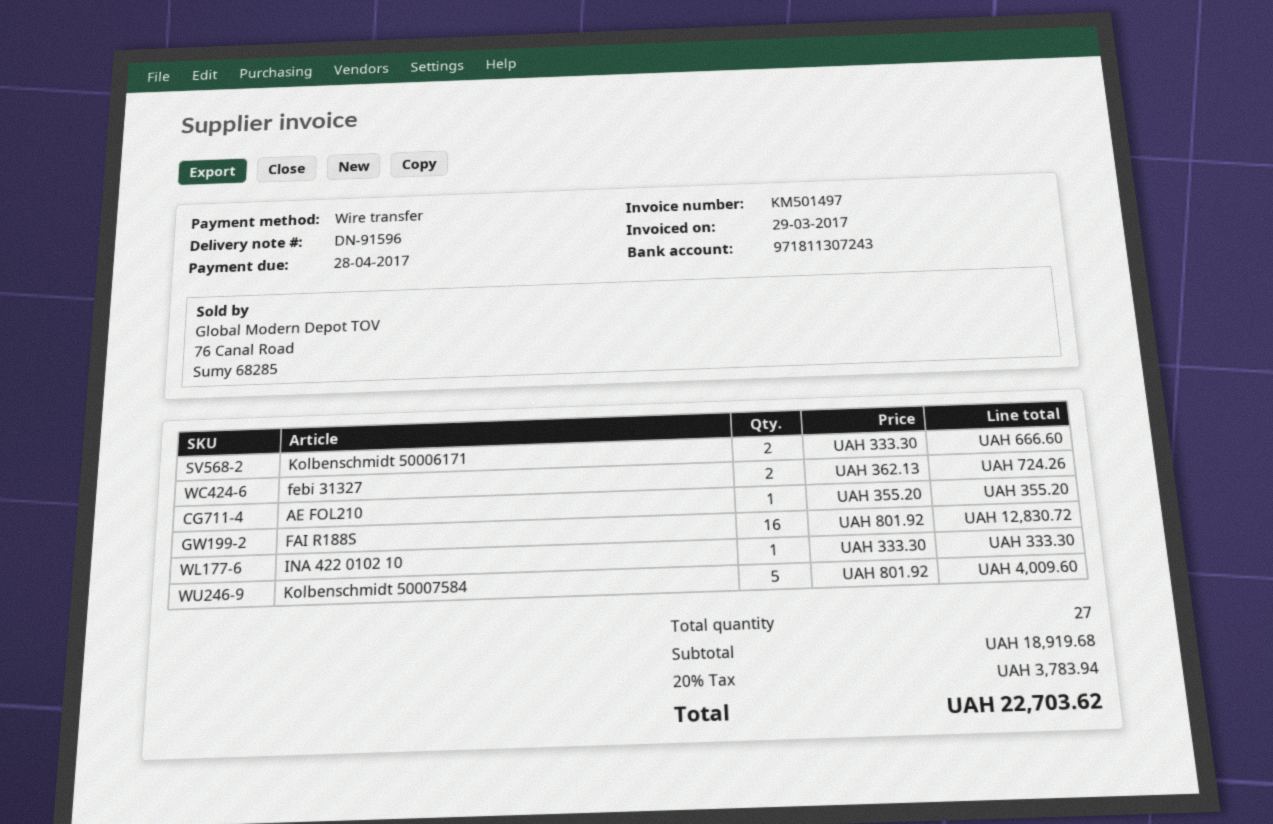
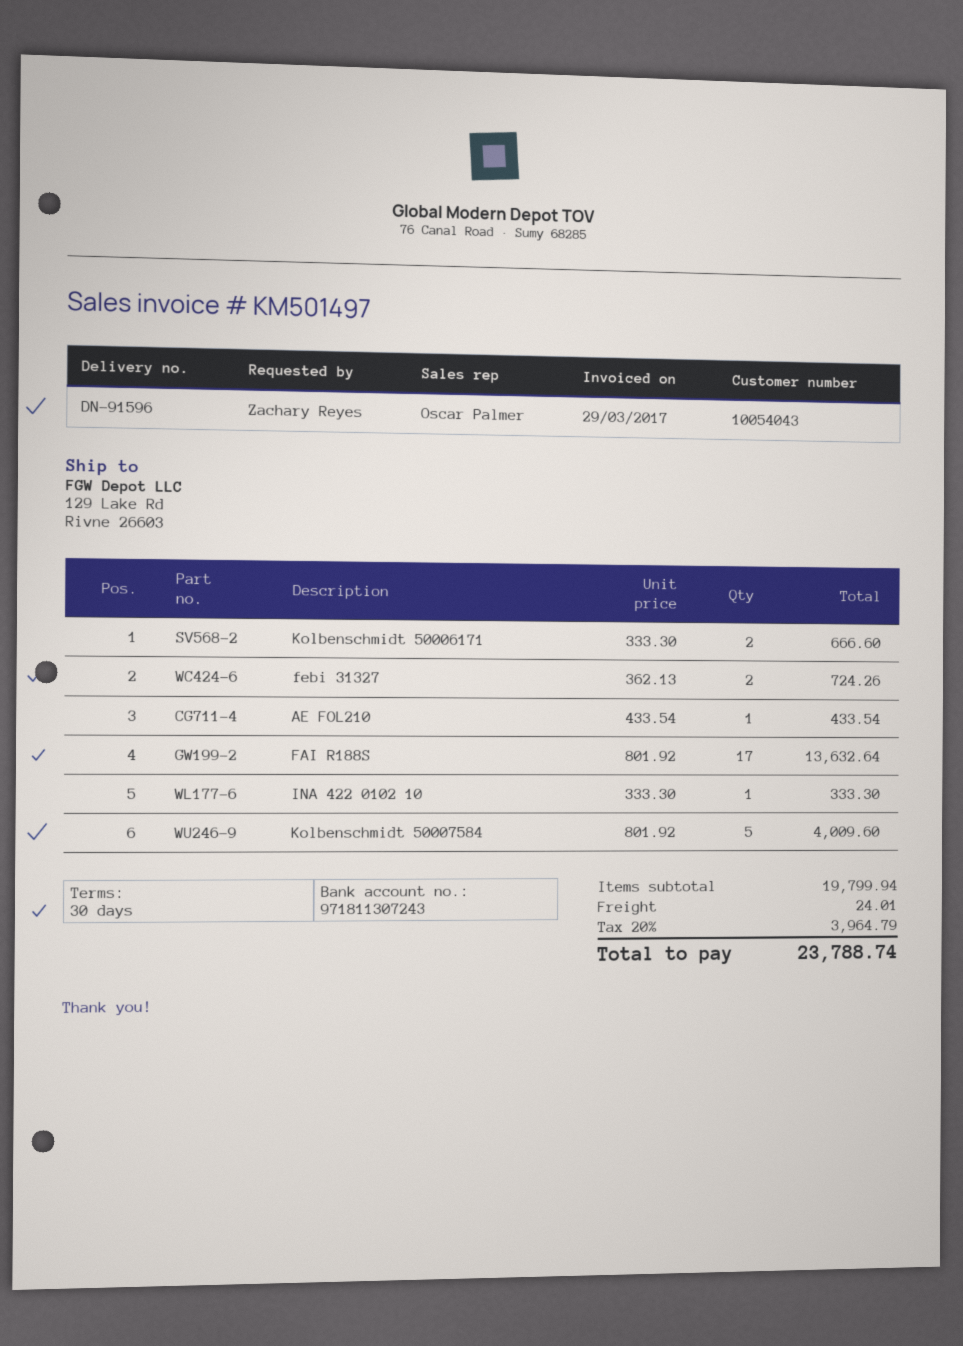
AE FOL210: 1 x 355.20 = 355.20 -> 1 x 433.54 = 433.54
FAI R188S: 16 x 801.92 = 12830.72 -> 17 x 801.92 = 13632.64
subtotal: 18919.68 -> 19799.94
shipping: none -> 24.01
tax: 20% = 3783.94 -> 20% = 3964.79
total: 22703.62 -> 23788.74

